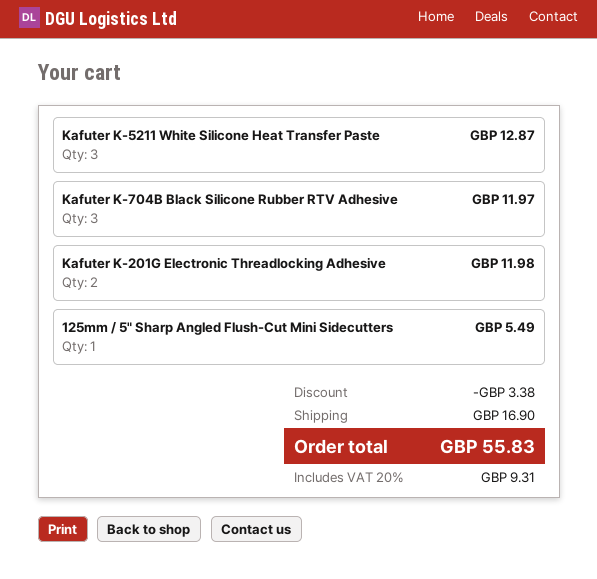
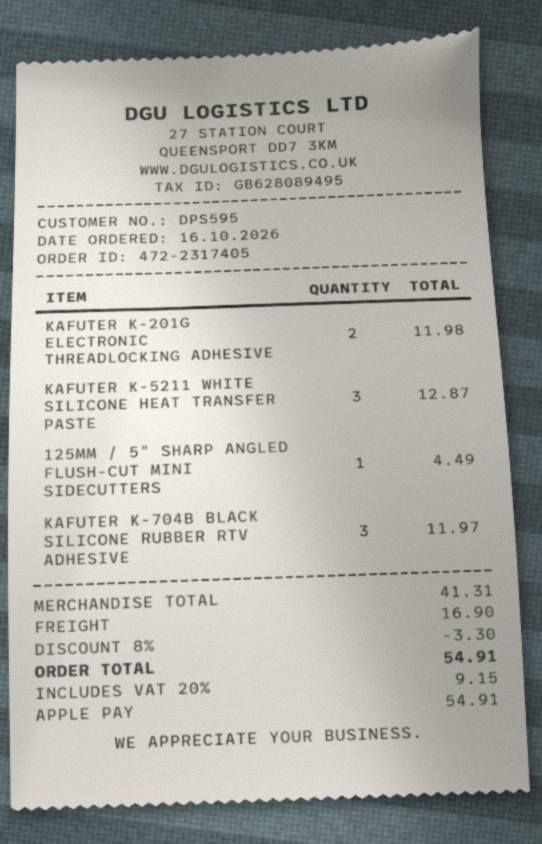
125mm / 5" Sharp Angled Flush-Cut Mini Sidecutters: 1 for 5.49 -> 1 for 4.49
discount: 3.38 -> 3.30
tax: 20% = 9.31 -> 20% = 9.15
total: 55.83 -> 54.91

